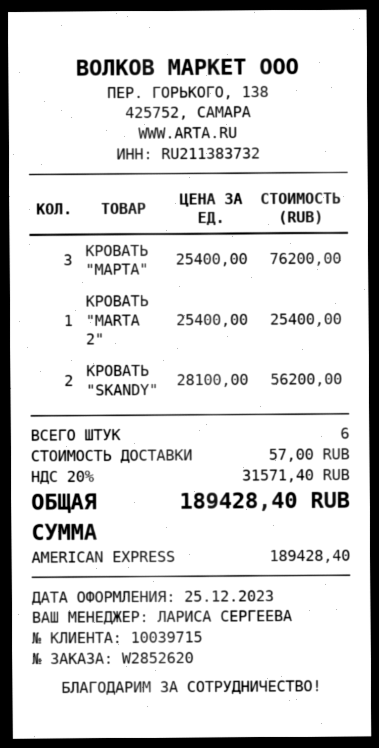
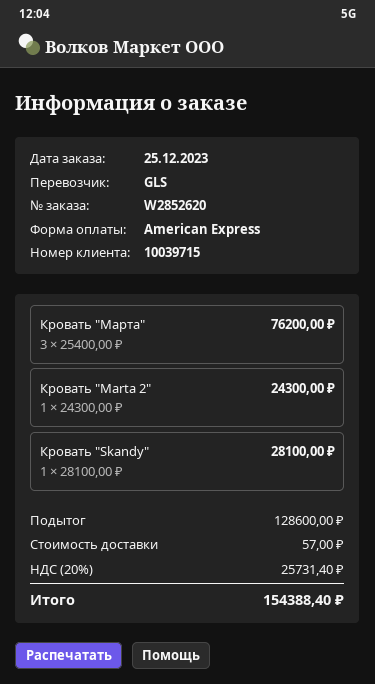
КРОВАТЬ "MARTA 2": 1 x 25400.00 = 25400.00 -> 1 x 24300.00 = 24300.00
КРОВАТЬ "SKANDY": 2 x 28100.00 = 56200.00 -> 1 x 28100.00 = 28100.00
tax: 20% = 31571.40 -> 20% = 25731.40
total: 189428.40 -> 154388.40

